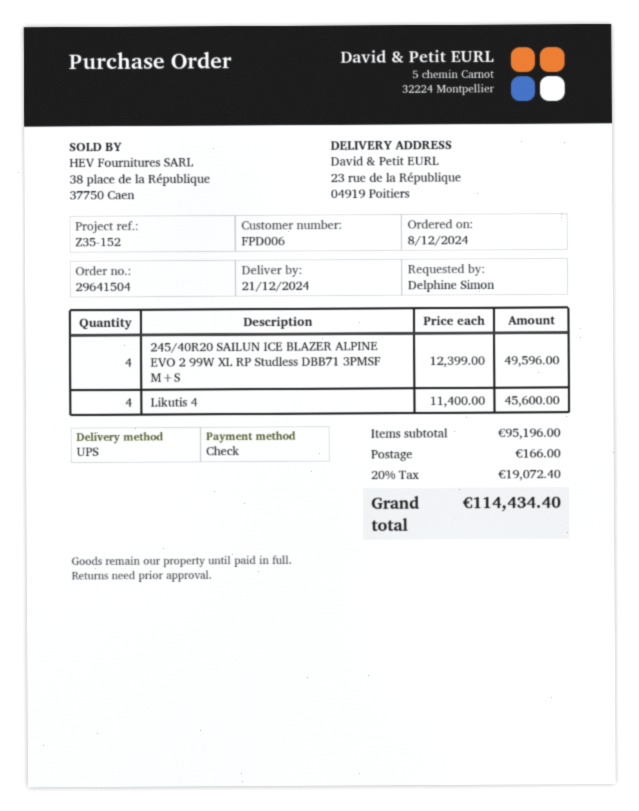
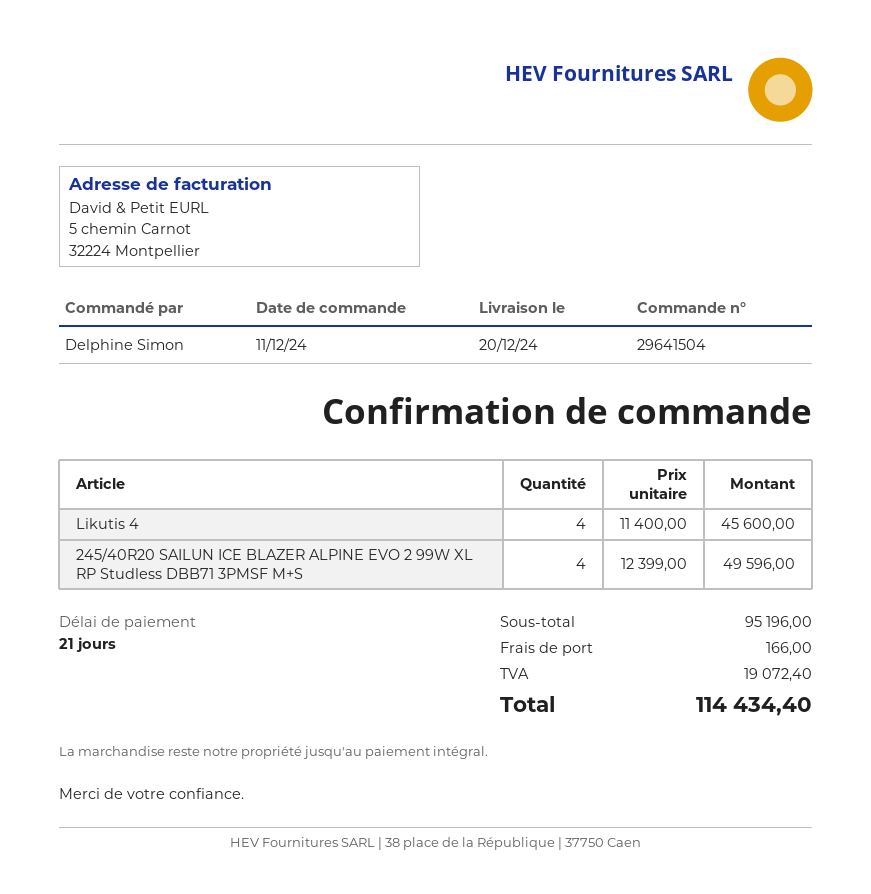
order date: 2024-12-08 -> 2024-12-11
delivery date: 2024-12-21 -> 2024-12-20

